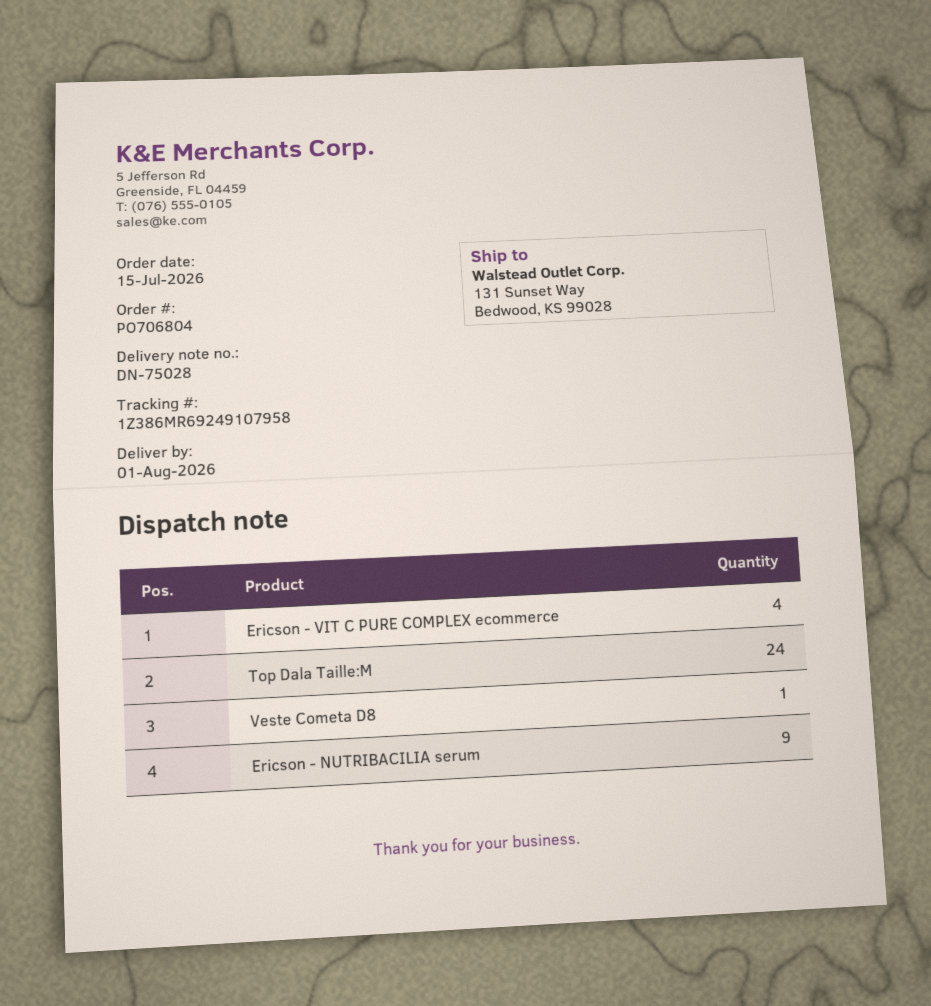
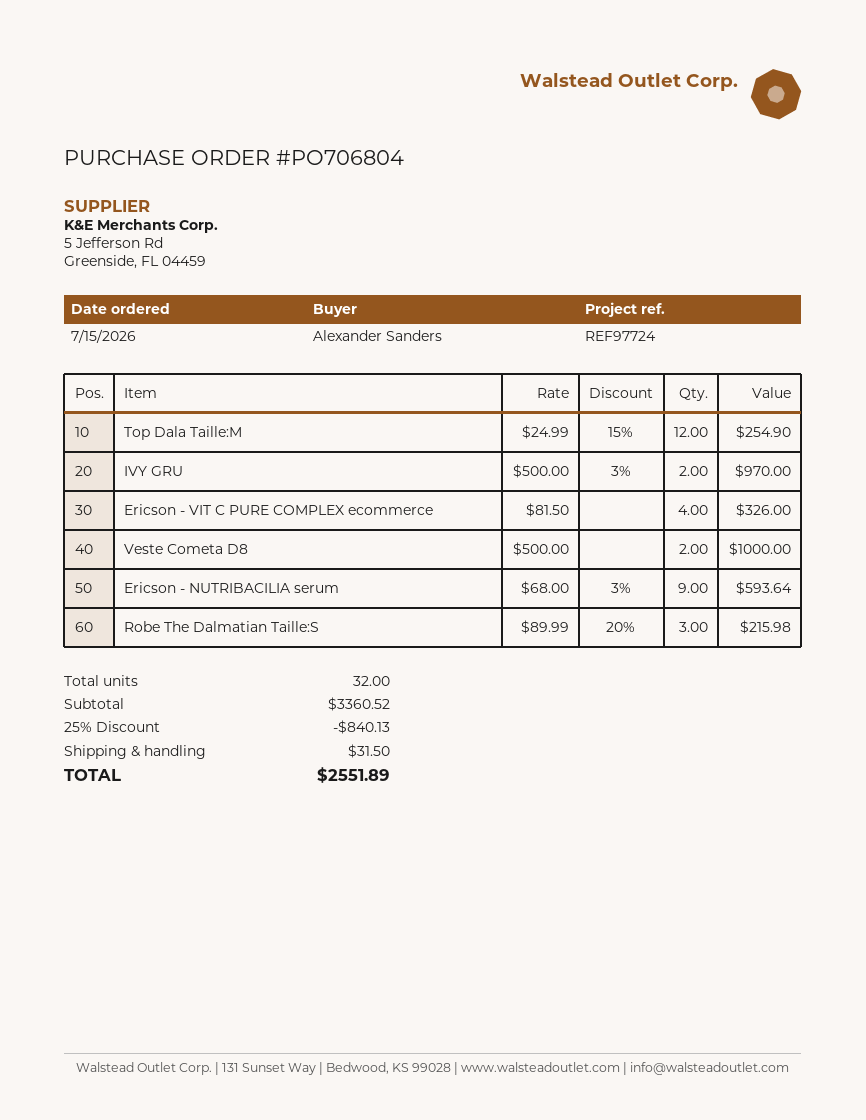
Top Dala Taille:M: 24 -> 12
Veste Cometa D8: 1 -> 2
IVY GRU: none -> 2
Robe The Dalmatian Taille:S: none -> 3

